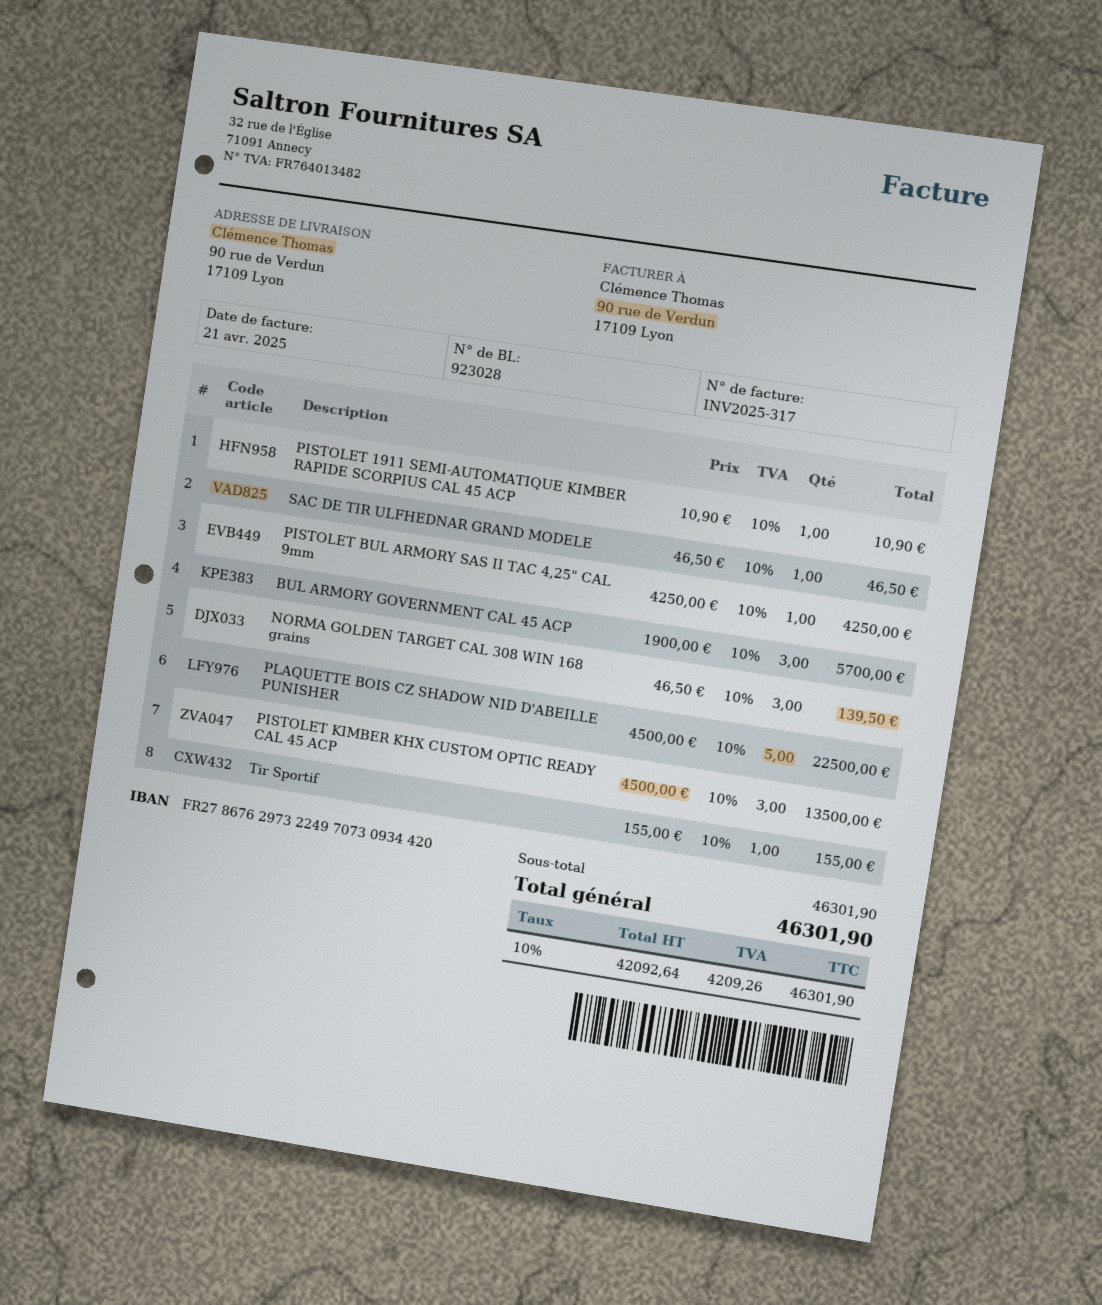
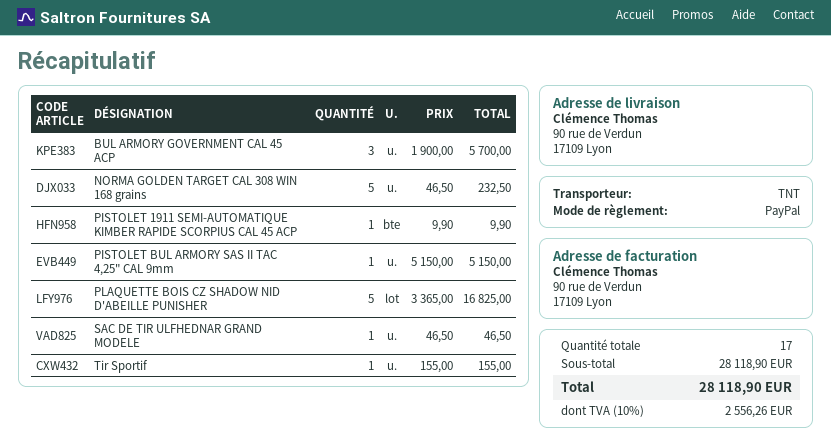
PISTOLET 1911 SEMI-AUTOMATIQUE KIMBER RAPIDE SCORPIUS CAL 45 ACP: 1 x 10.90 = 10.90 -> 1 x 9.90 = 9.90
PISTOLET BUL ARMORY SAS II TAC 4,25" CAL 9mm: 1 x 4250.00 = 4250.00 -> 1 x 5150.00 = 5150.00
NORMA GOLDEN TARGET CAL 308 WIN 168 grains: 3 x 46.50 = 139.50 -> 5 x 46.50 = 232.50
PLAQUETTE BOIS CZ SHADOW NID D'ABEILLE PUNISHER: 5 x 4500.00 = 22500.00 -> 5 x 3365.00 = 16825.00
PISTOLET KIMBER KHX CUSTOM OPTIC READY CAL 45 ACP: 3 x 4500.00 = 13500.00 -> none
subtotal: 46301.90 -> 28118.90
tax: 10% = 4209.26 -> 10% = 2556.26
total: 46301.90 -> 28118.90

